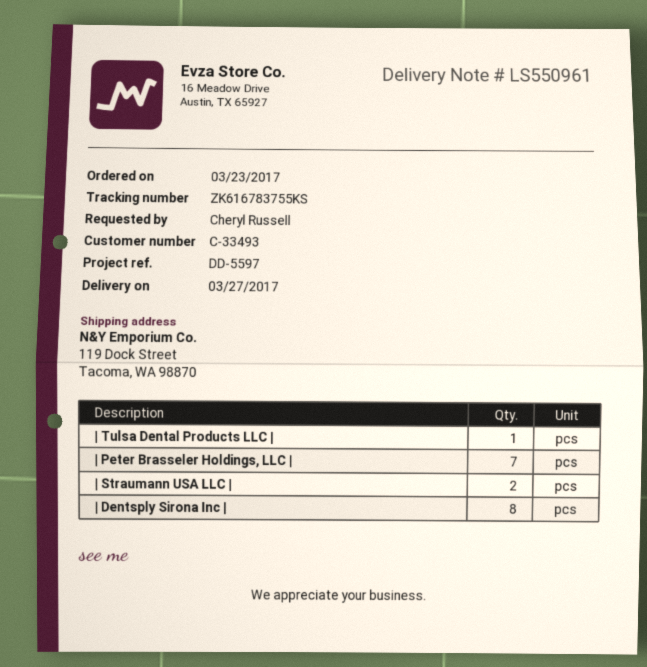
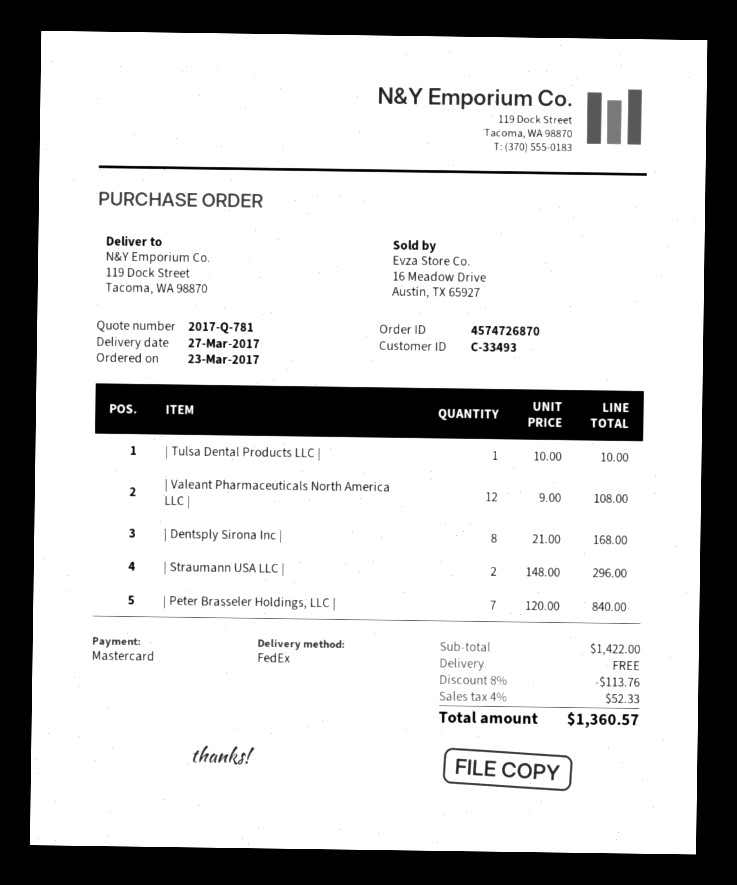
| Valeant Pharmaceuticals North America LLC |: none -> 12

